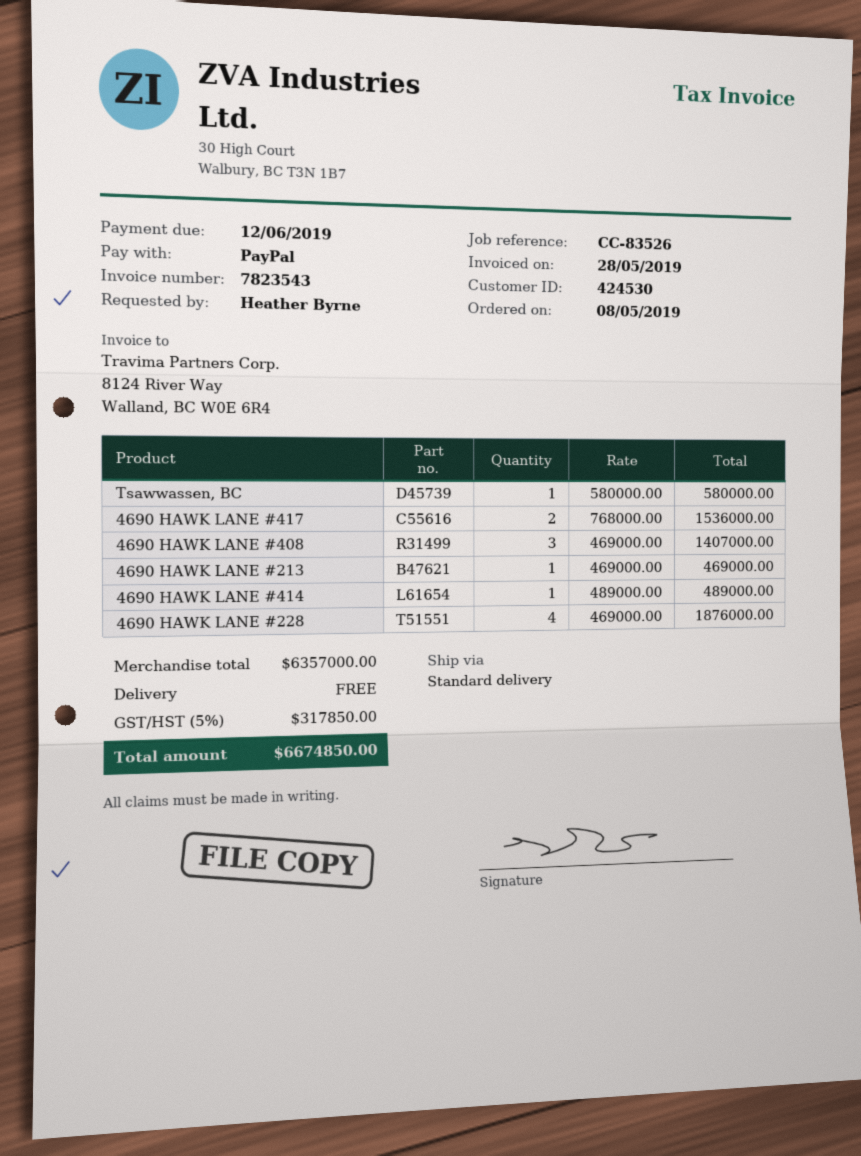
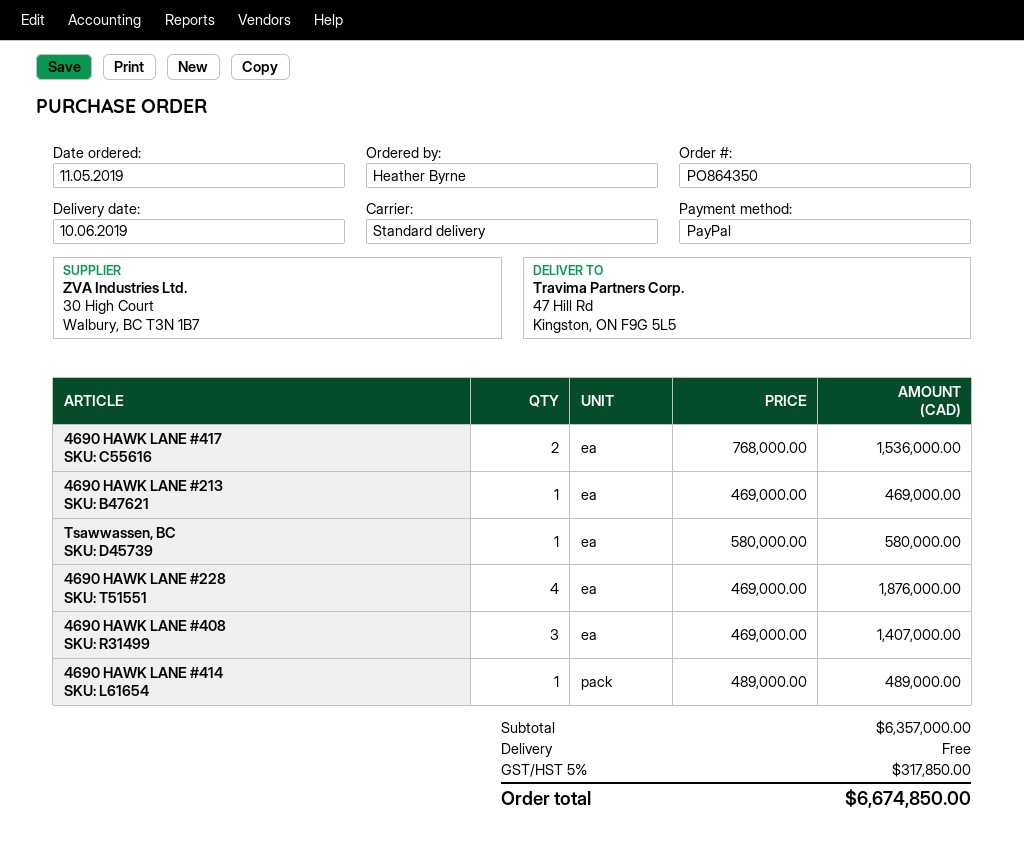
order date: 2019-05-08 -> 2019-05-11

